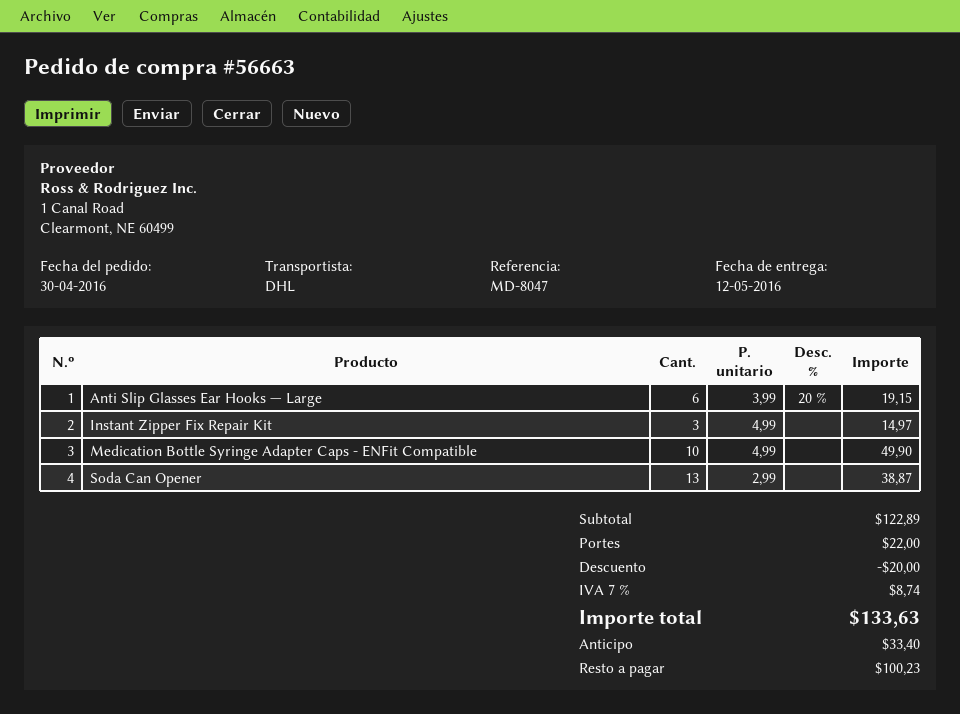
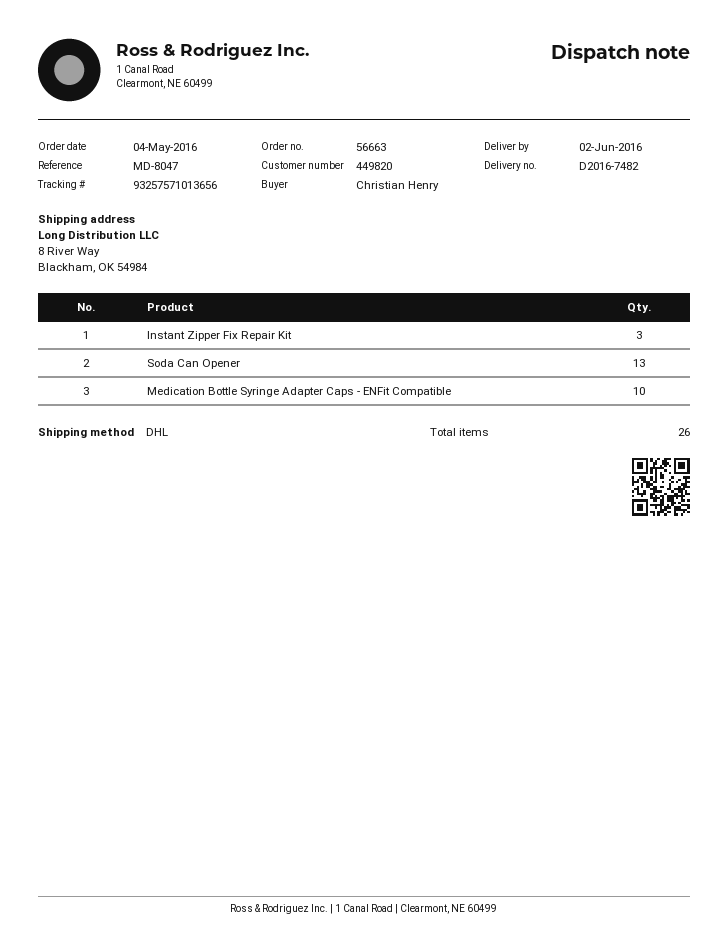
order date: 2016-04-30 -> 2016-05-04
delivery date: 2016-05-12 -> 2016-06-02
Anti Slip Glasses Ear Hooks — Large: 6 -> none

